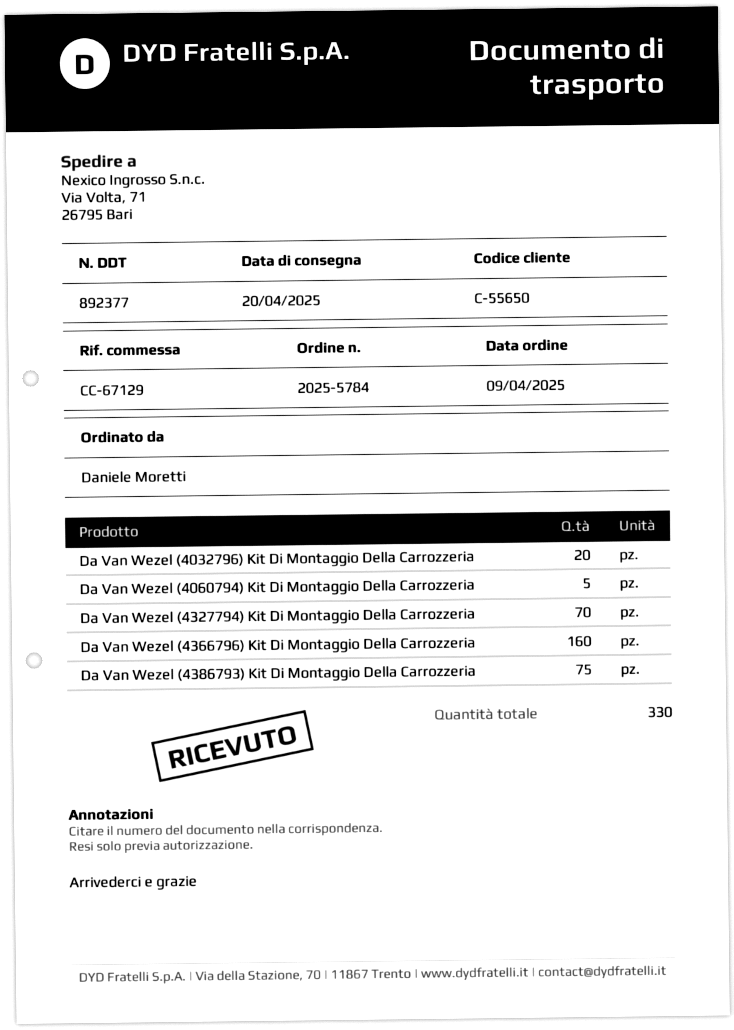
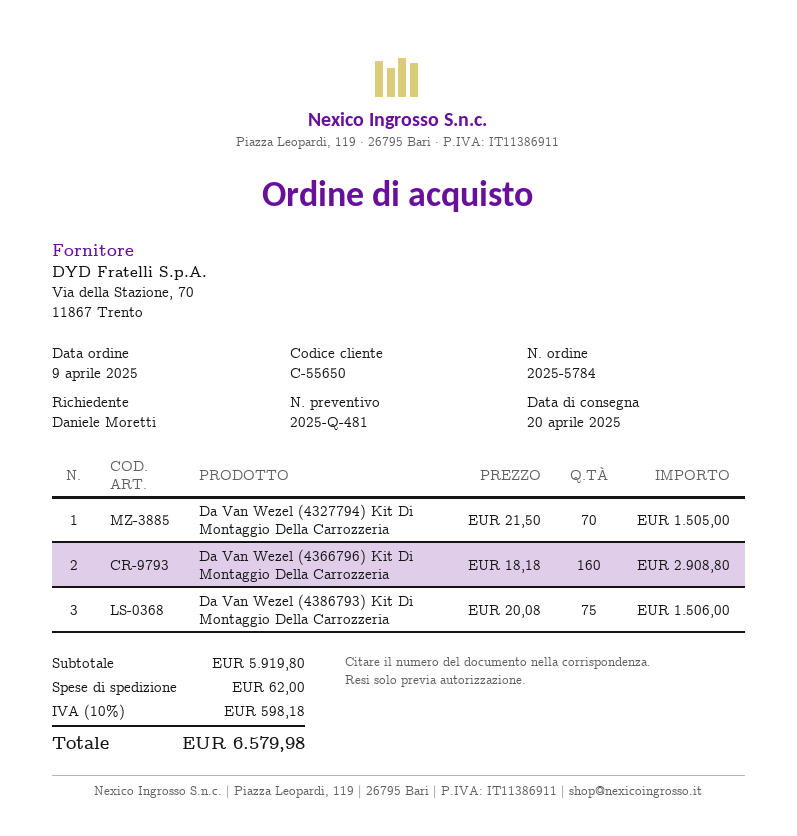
Da Van Wezel (4032796) Kit Di Montaggio Della Carrozzeria: 20 -> none
Da Van Wezel (4060794) Kit Di Montaggio Della Carrozzeria: 5 -> none

